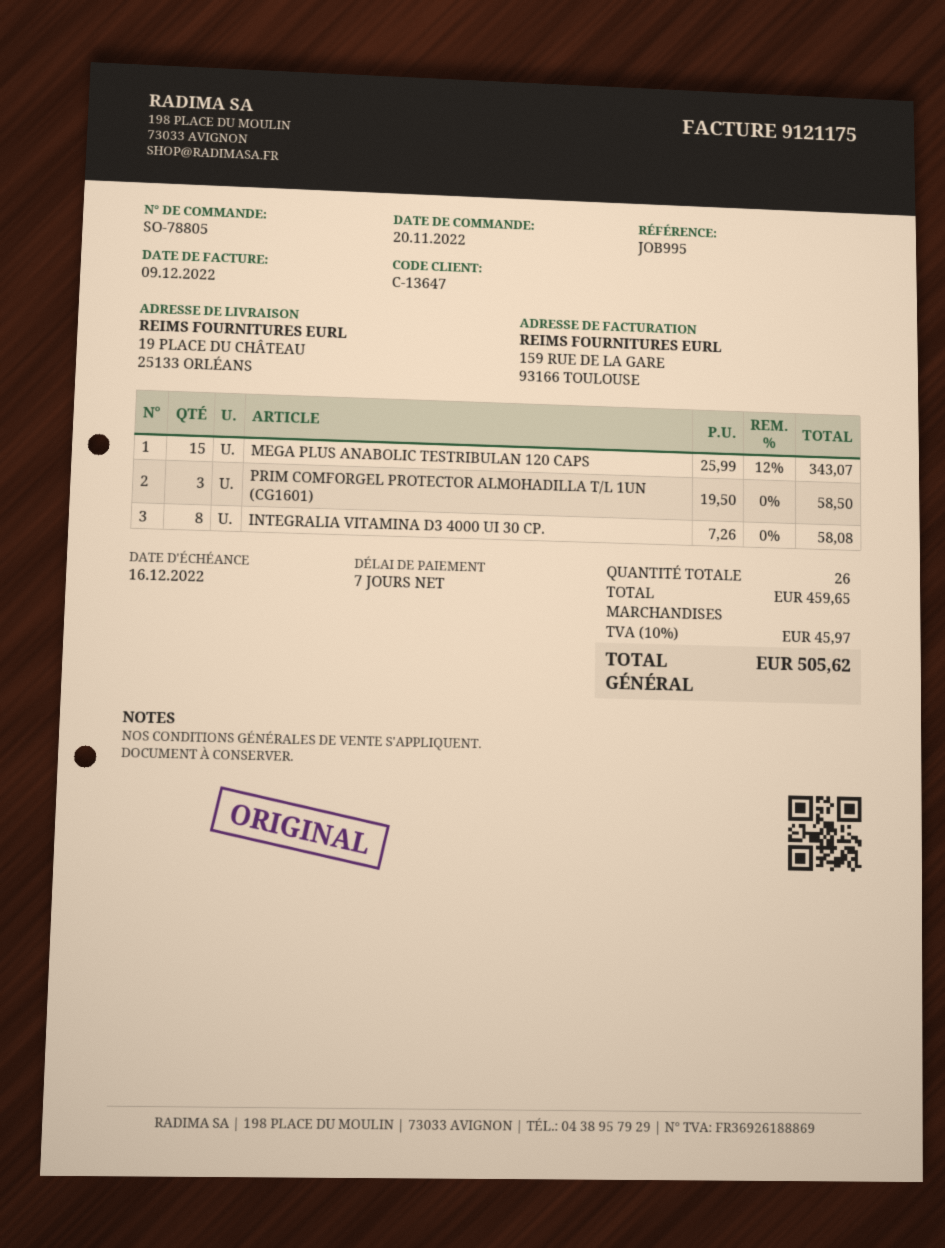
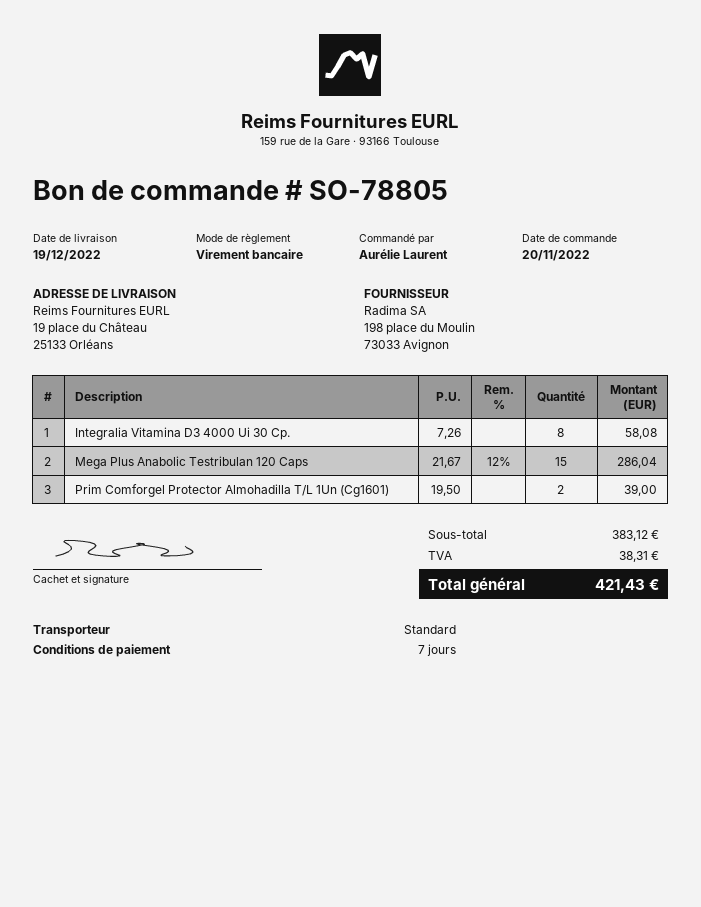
MEGA PLUS ANABOLIC TESTRIBULAN 120 CAPS: 15 x 25.99 - 12% = 343.07 -> 15 x 21.67 - 12% = 286.04
PRIM COMFORGEL PROTECTOR ALMOHADILLA T/L 1UN (CG1601): 3 x 19.50 = 58.50 -> 2 x 19.50 = 39.00
subtotal: 459.65 -> 383.12
tax: 45.97 -> 38.31
total: 505.62 -> 421.43

